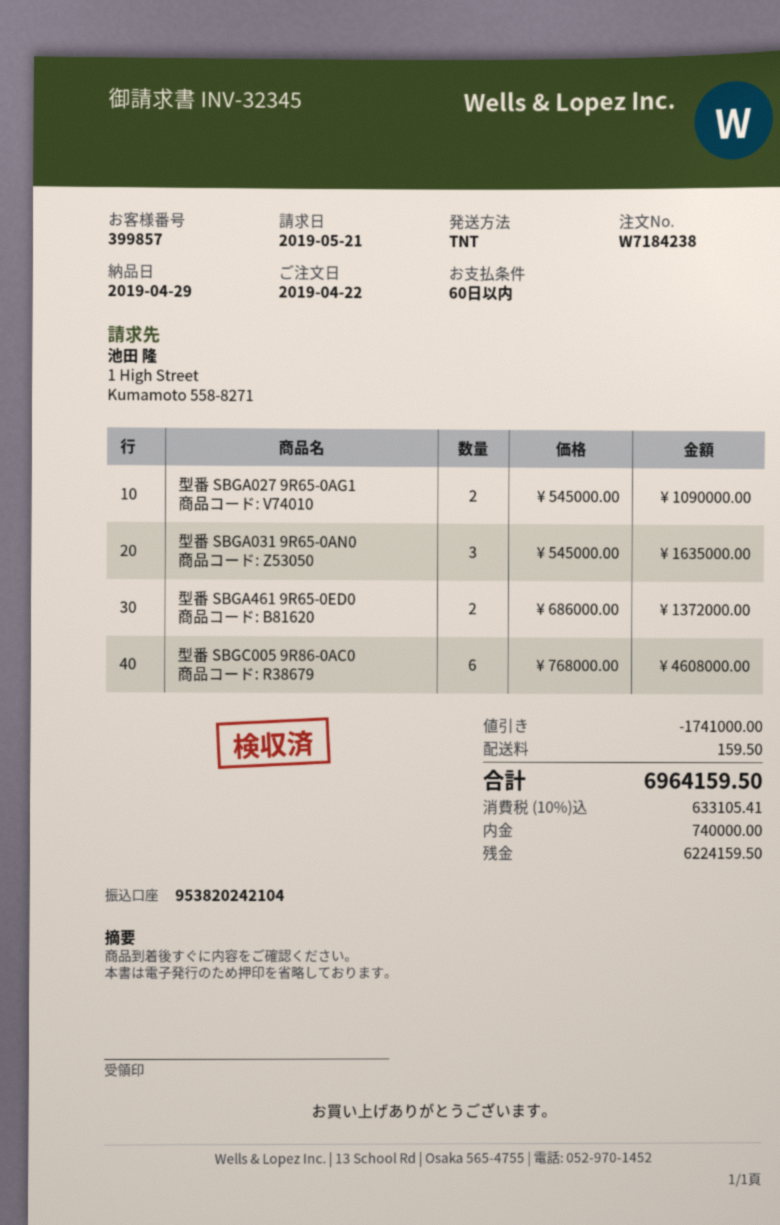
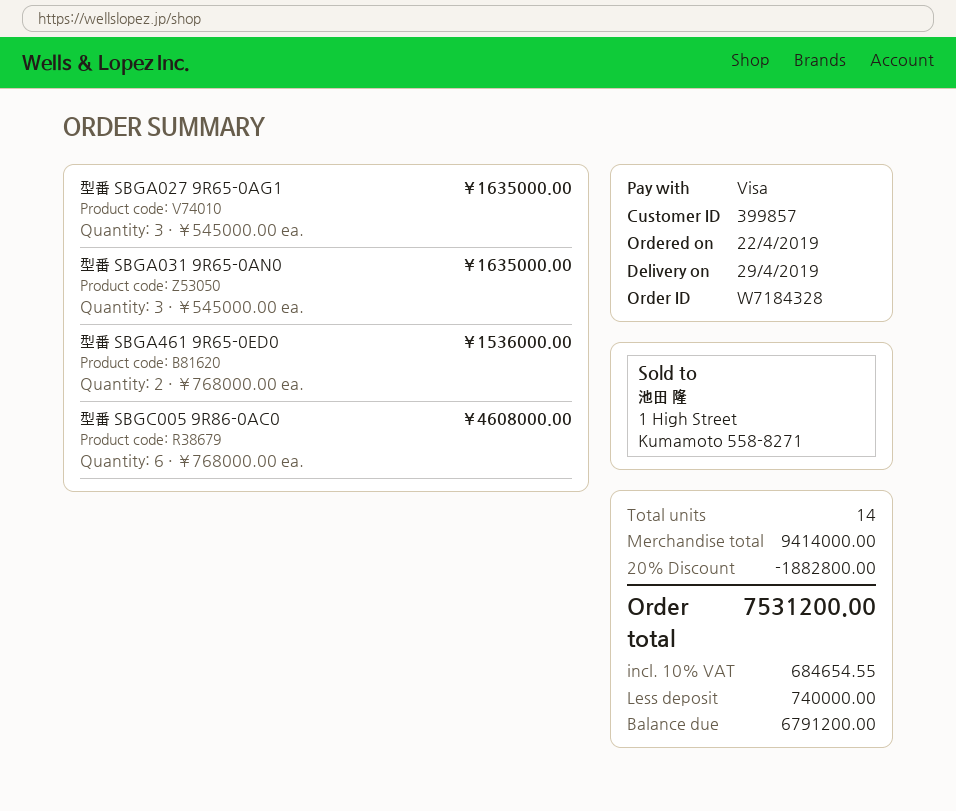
order number: W7184238 -> W7184328
型番 SBGA027 9R65-0AG1: 2 x 545000.00 = 1090000.00 -> 3 x 545000.00 = 1635000.00
型番 SBGA461 9R65-0ED0: 2 x 686000.00 = 1372000.00 -> 2 x 768000.00 = 1536000.00
discount: 1741000.00 -> 1882800.00
shipping: 159.50 -> none
tax: 10% = 633105.41 -> 10% = 684654.55
total: 6964159.50 -> 7531200.00
balance: 6224159.50 -> 6791200.00

